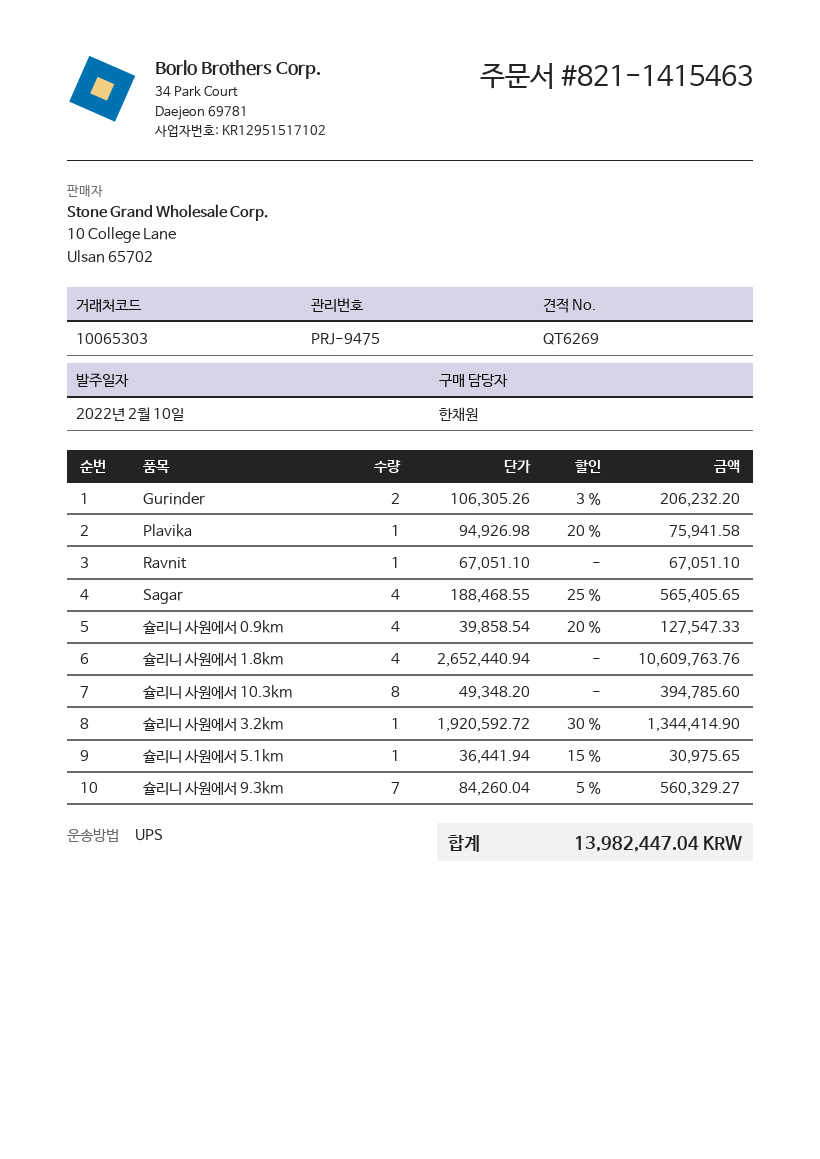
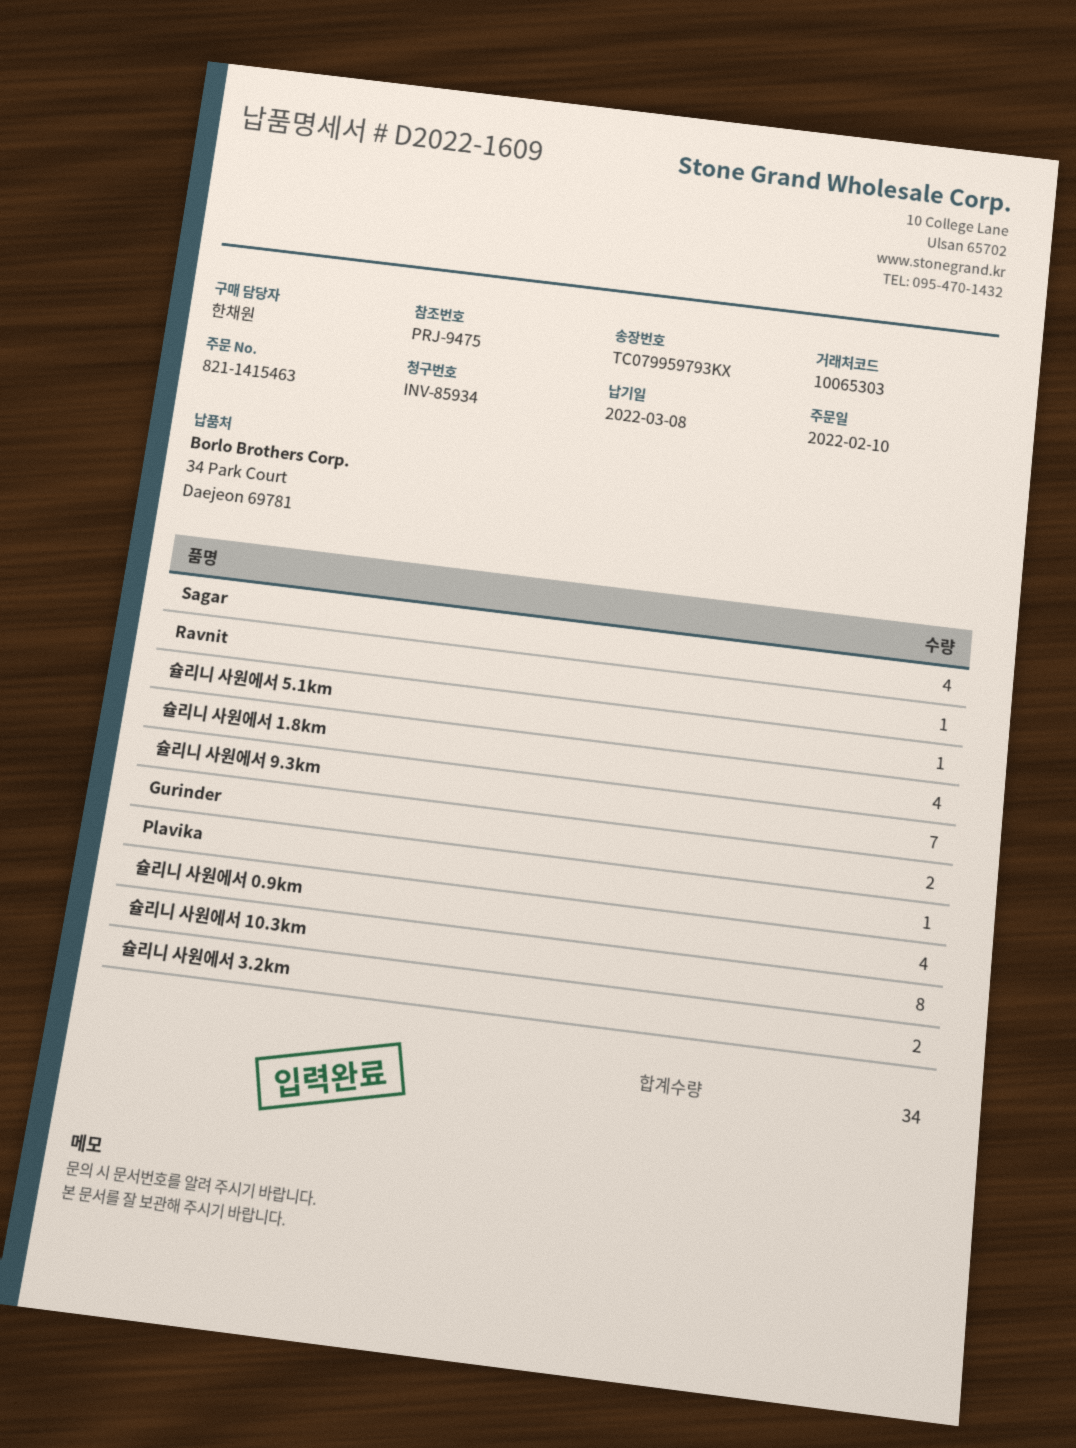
슐리니 사원에서 3.2km: 1 -> 2

